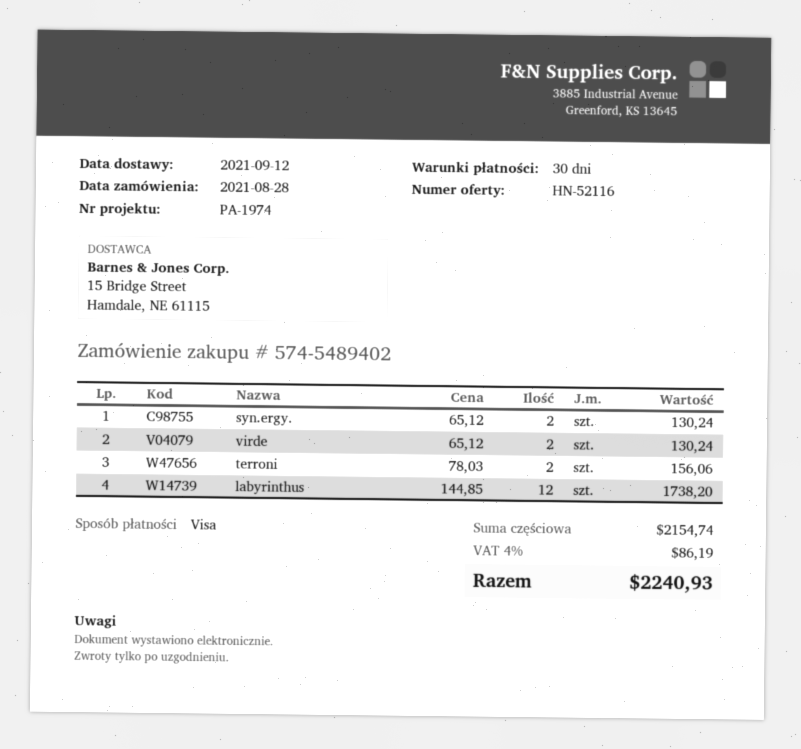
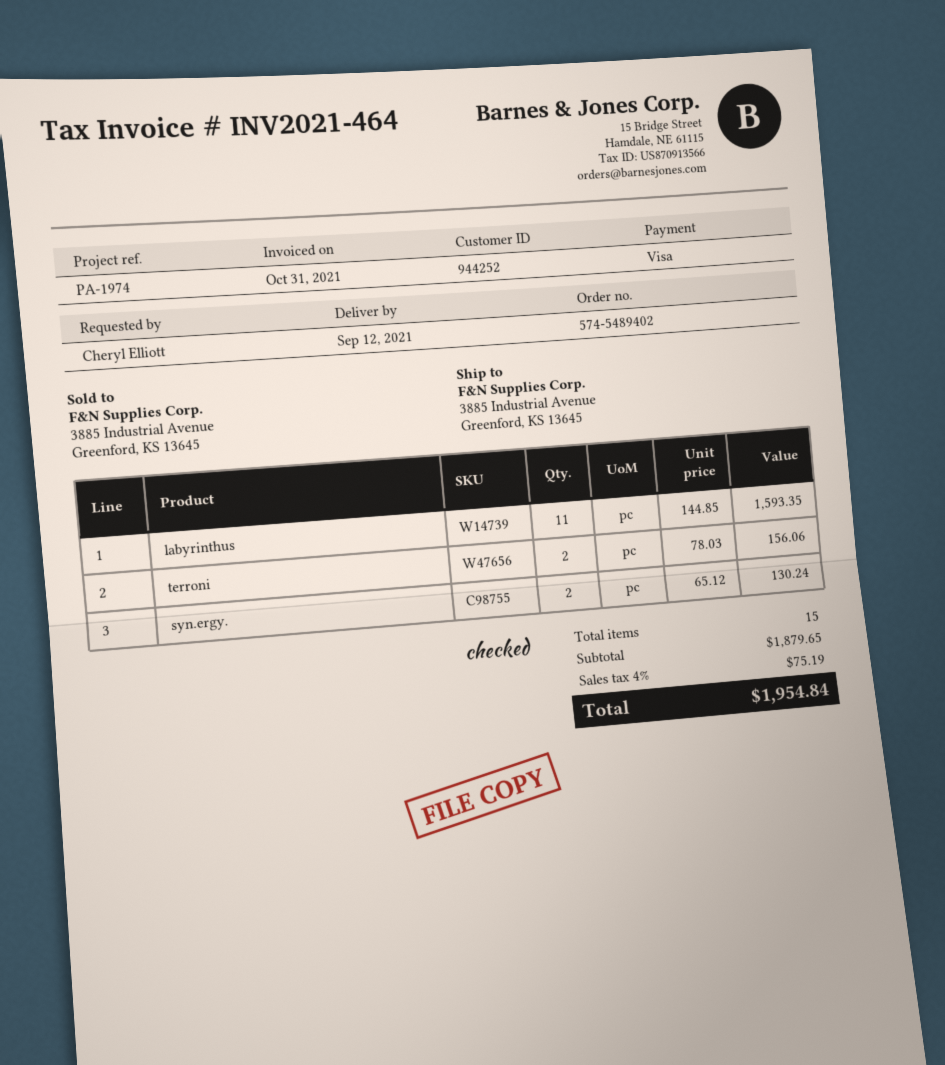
virde: 2 x 65.12 = 130.24 -> none
labyrinthus: 12 x 144.85 = 1738.20 -> 11 x 144.85 = 1593.35
subtotal: 2154.74 -> 1879.65
tax: 4% = 86.19 -> 4% = 75.19
total: 2240.93 -> 1954.84

